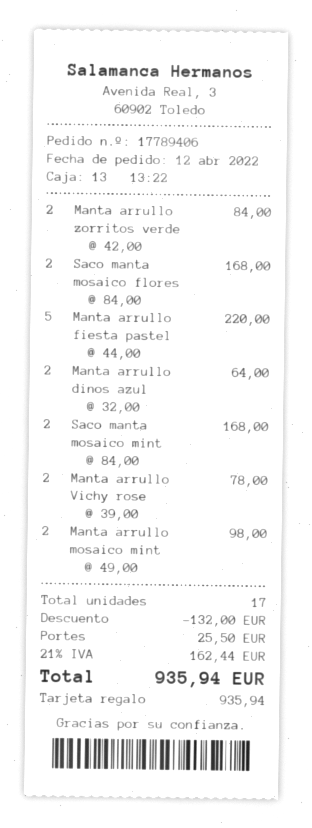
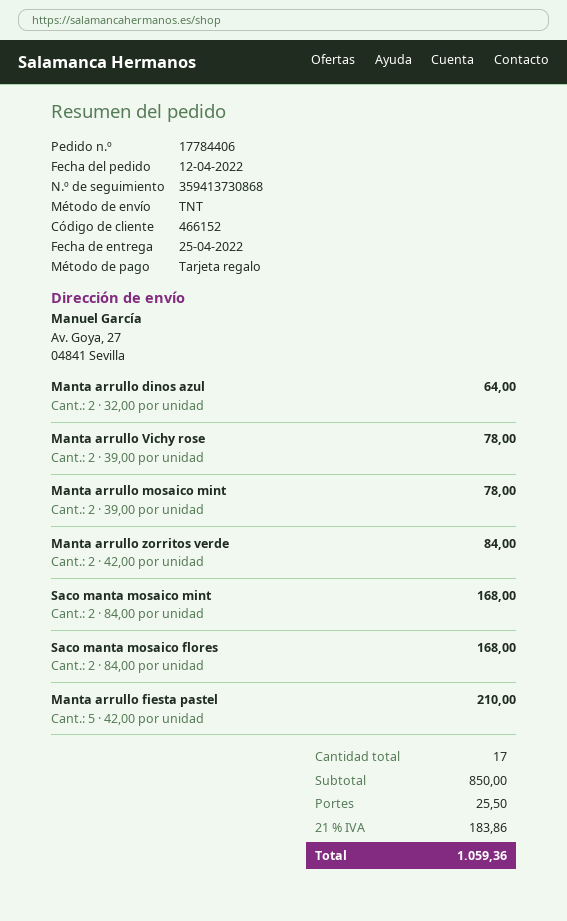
order number: 17789406 -> 17784406
Manta arrullo fiesta pastel: 5 x 44.00 = 220.00 -> 5 x 42.00 = 210.00
Manta arrullo mosaico mint: 2 x 49.00 = 98.00 -> 2 x 39.00 = 78.00
discount: 132.00 -> none
tax: 21% = 162.44 -> 21% = 183.86
total: 935.94 -> 1059.36

